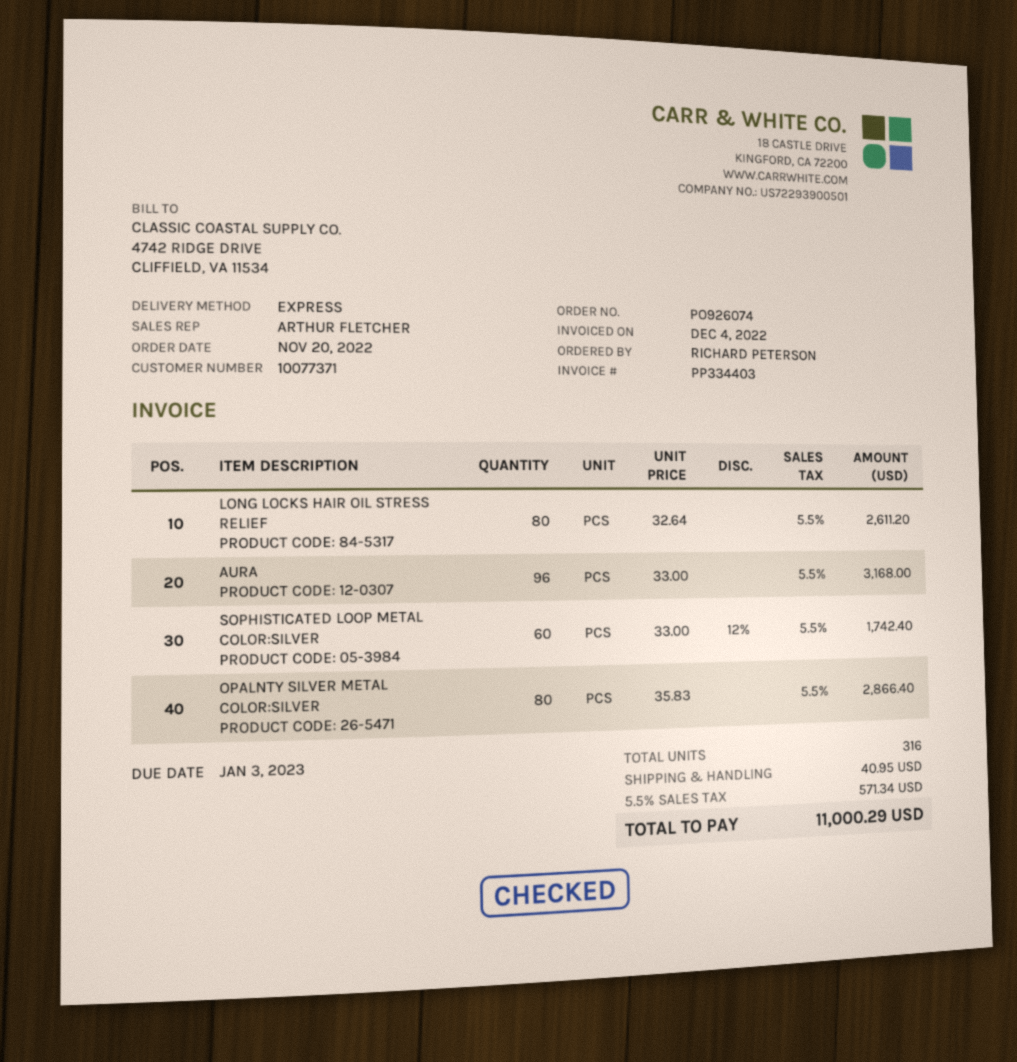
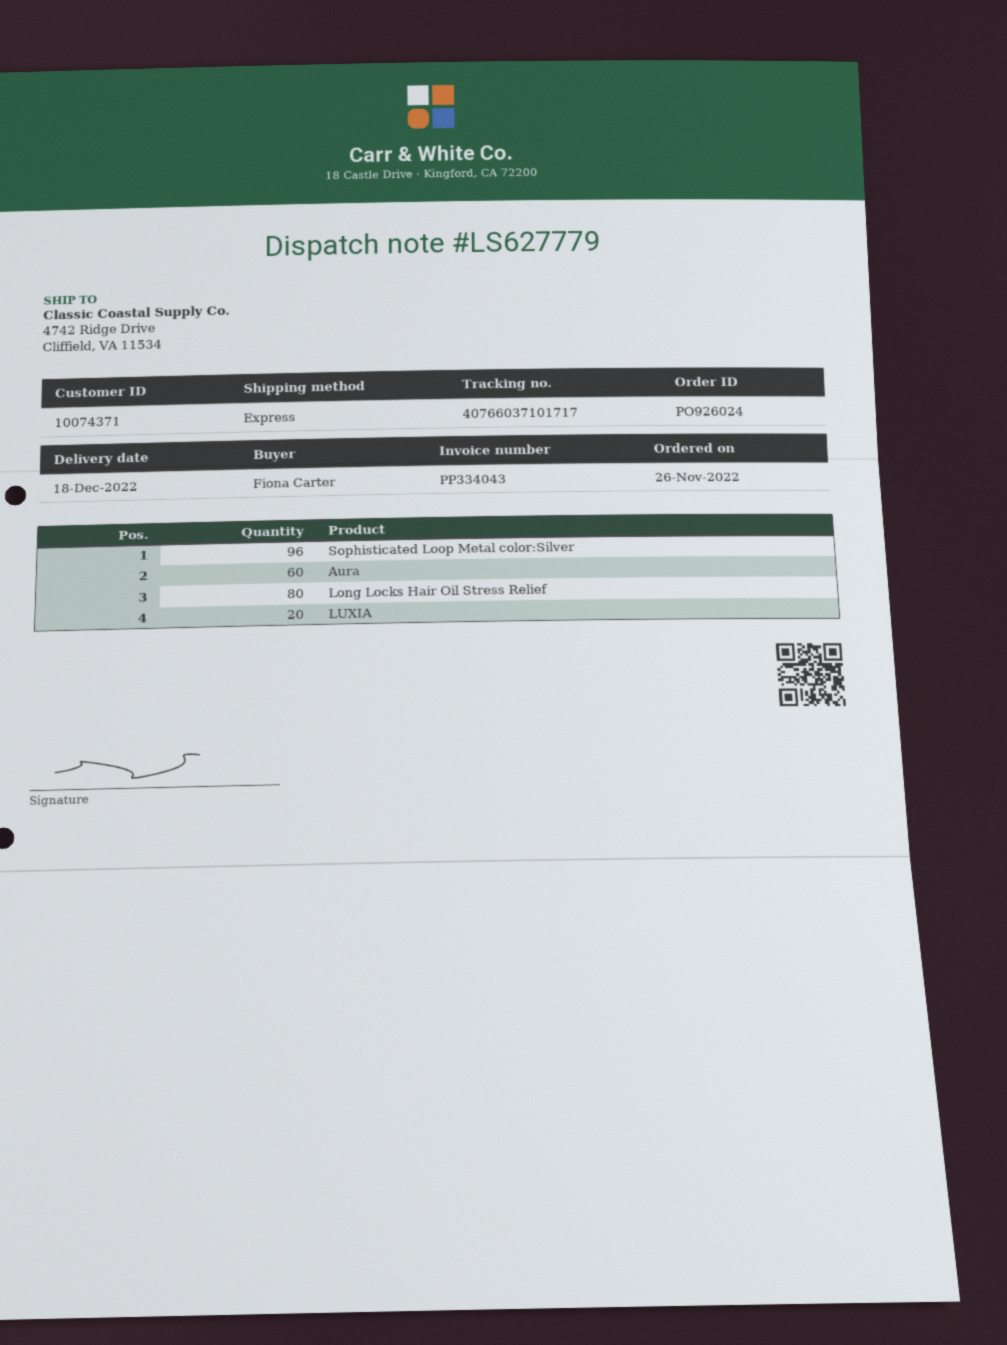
order number: PO926074 -> PO926024
order date: 2022-11-20 -> 2022-11-26
invoice number: PP334403 -> PP334043
customer number: 10077371 -> 10074371
ordered by: RICHARD PETERSON -> Fiona Carter
AURA: 96 -> 60
SOPHISTICATED LOOP METAL COLOR:SILVER: 60 -> 96
OPALNTY SILVER METAL COLOR:SILVER: 80 -> none
LUXIA: none -> 20

